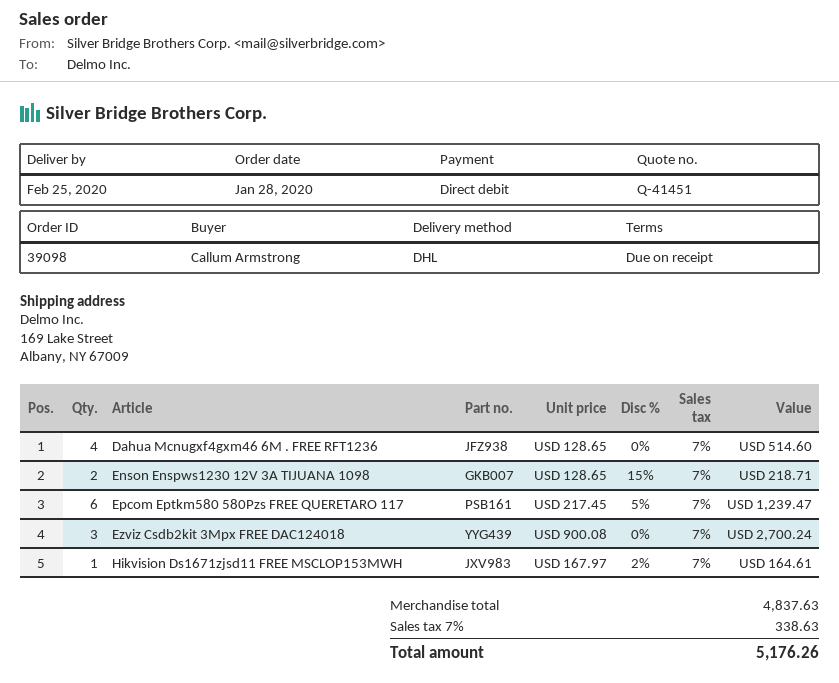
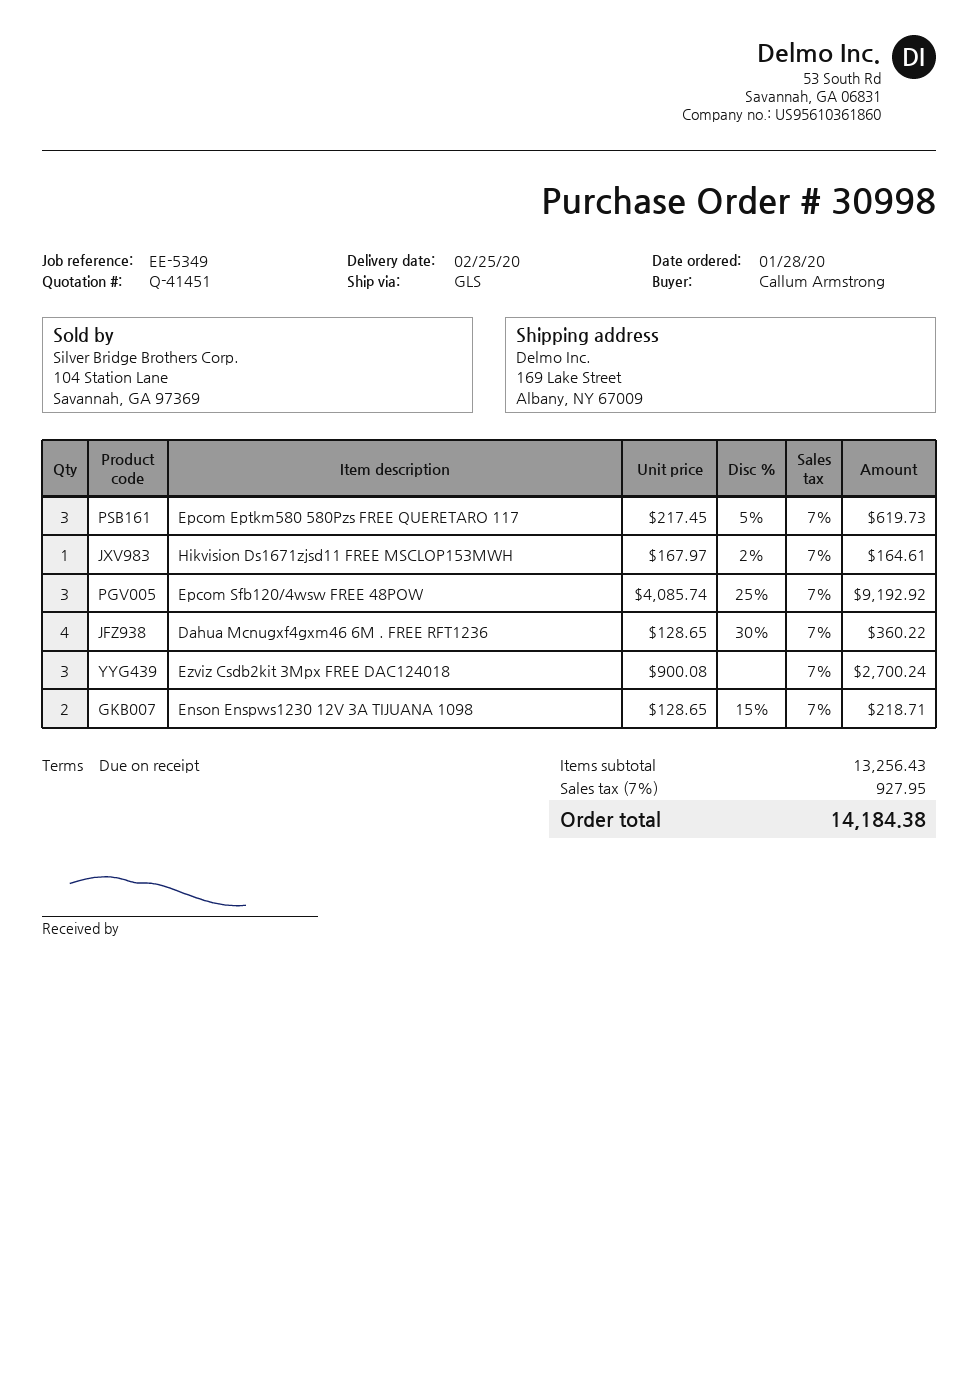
order number: 39098 -> 30998
shipping method: DHL -> GLS
Dahua Mcnugxf4gxm46 6M . FREE RFT1236: 4 x 128.65 = 514.60 -> 4 x 128.65 - 30% = 360.22
Epcom Eptkm580 580Pzs FREE QUERETARO 117: 6 x 217.45 - 5% = 1239.47 -> 3 x 217.45 - 5% = 619.73
Epcom Sfb120/4wsw FREE 48POW: none -> 3 x 4085.74 - 25% = 9192.92
subtotal: 4837.63 -> 13256.43
tax: 7% = 338.63 -> 7% = 927.95
total: 5176.26 -> 14184.38

